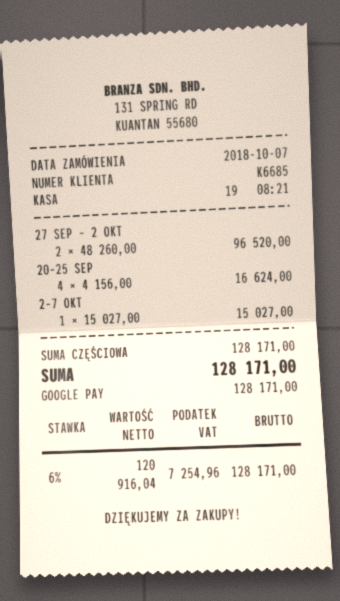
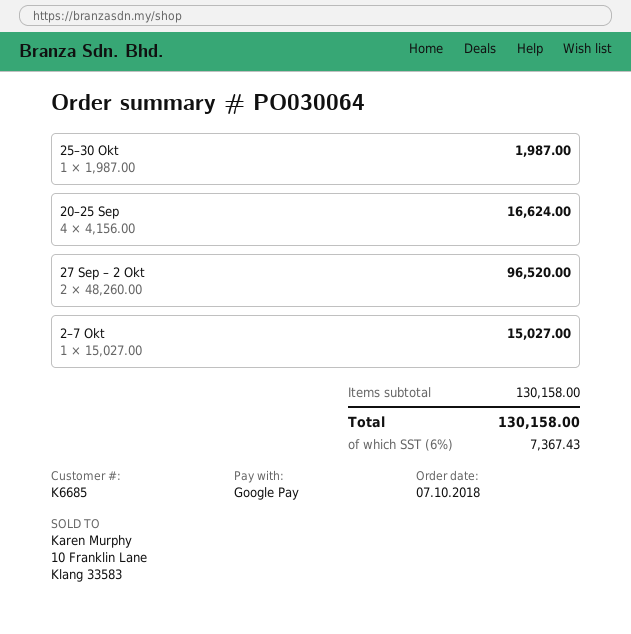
25–30 Okt: none -> 1 x 1987.00 = 1987.00
subtotal: 128171.00 -> 130158.00
tax: 6% = 7254.96 -> 6% = 7367.43
total: 128171.00 -> 130158.00

